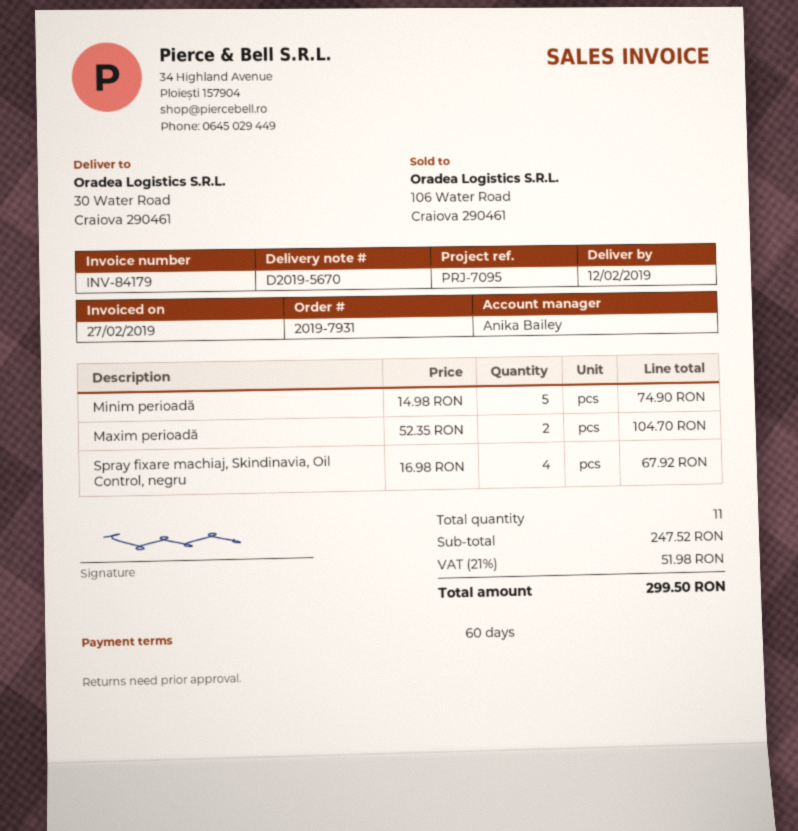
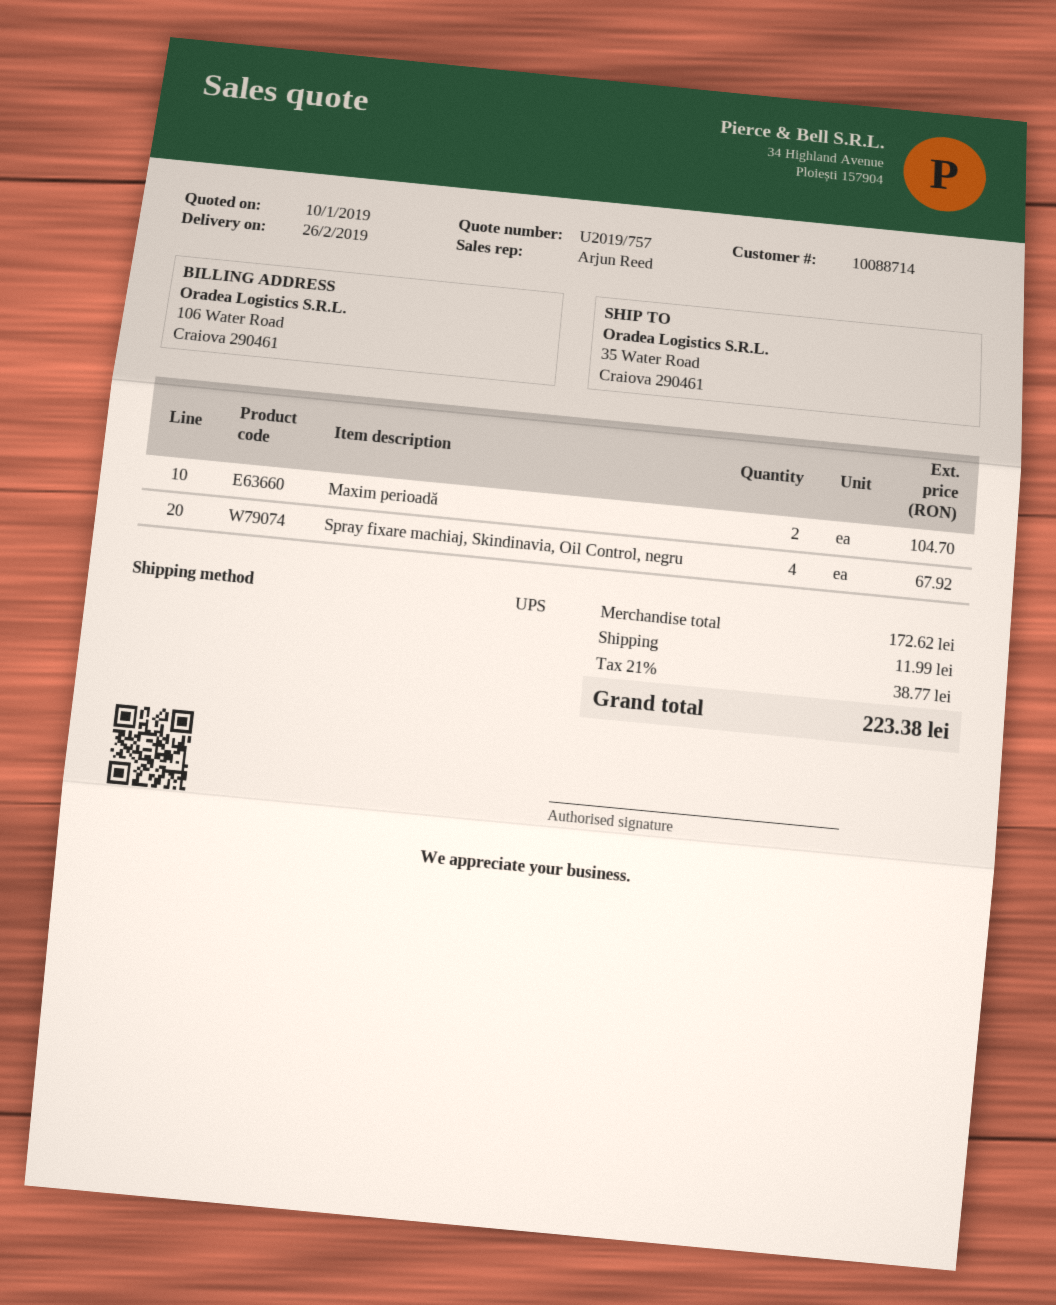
delivery date: 2019-02-12 -> 2019-02-26
sales rep: Anika Bailey -> Arjun Reed
ship to: 30 Water Road, Craiova 290461 -> 35 Water Road, Craiova 290461
Minim perioadă: 5 for 74.90 -> none
subtotal: 247.52 -> 172.62
shipping: none -> 11.99
tax: 21% = 51.98 -> 21% = 38.77
total: 299.50 -> 223.38

